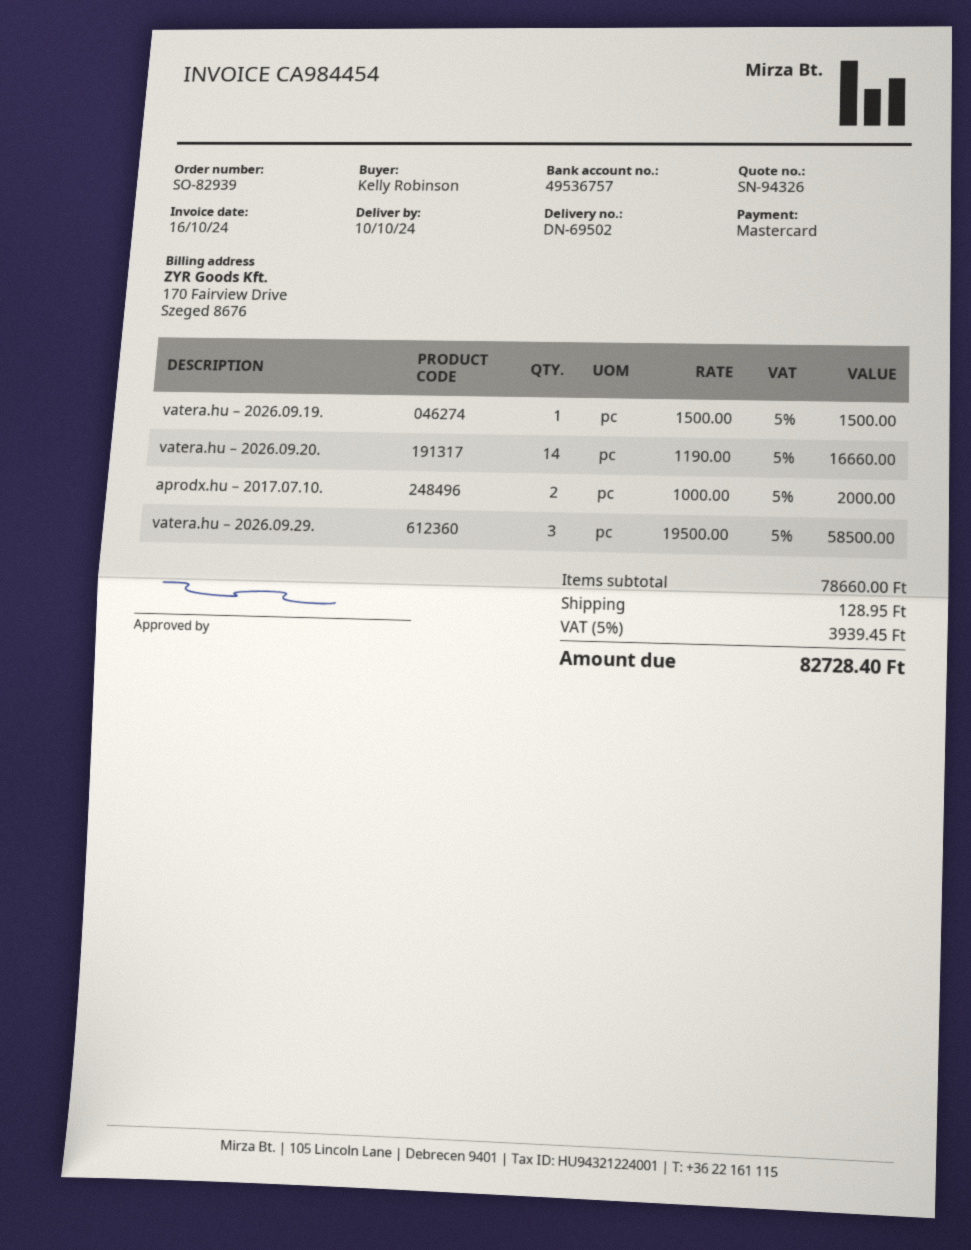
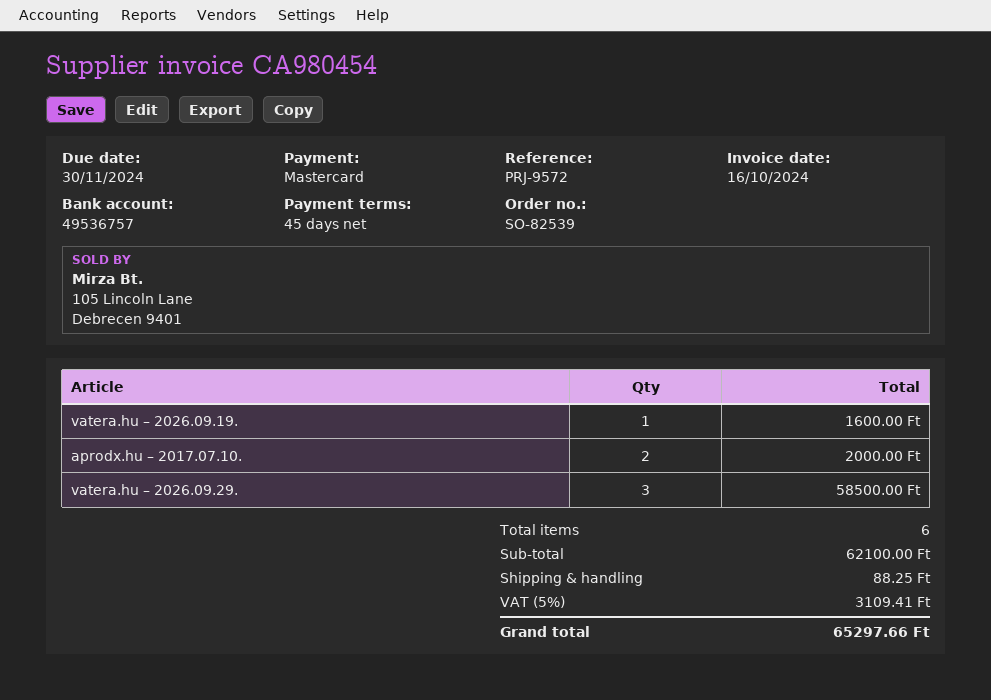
order number: SO-82939 -> SO-82539
invoice number: CA984454 -> CA980454
vatera.hu – 2026.09.19.: 1 for 1500.00 -> 1 for 1600.00
vatera.hu – 2026.09.20.: 14 for 16660.00 -> none
subtotal: 78660.00 -> 62100.00
shipping: 128.95 -> 88.25
tax: 5% = 3939.45 -> 5% = 3109.41
total: 82728.40 -> 65297.66

